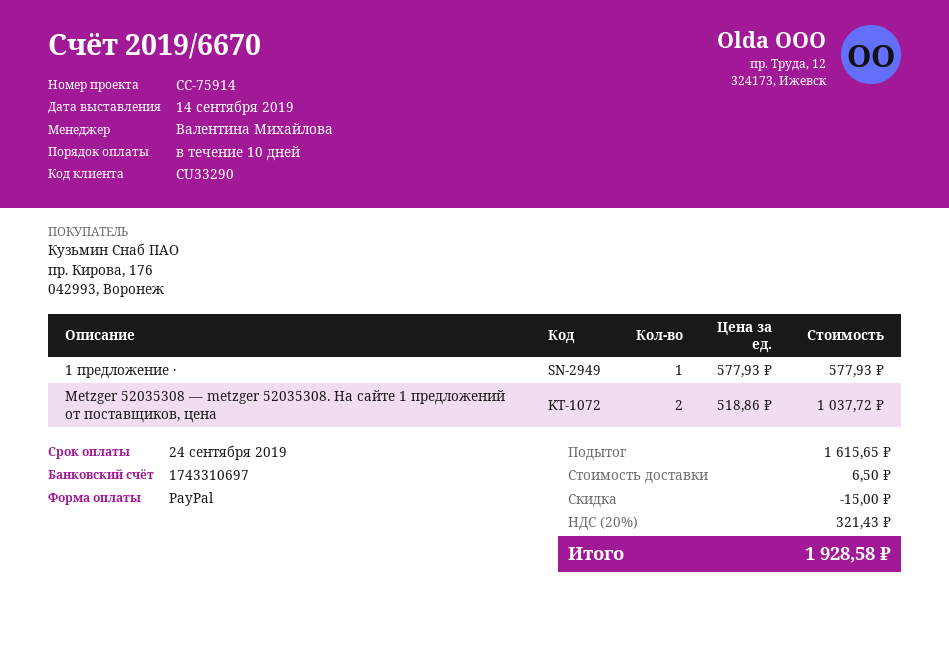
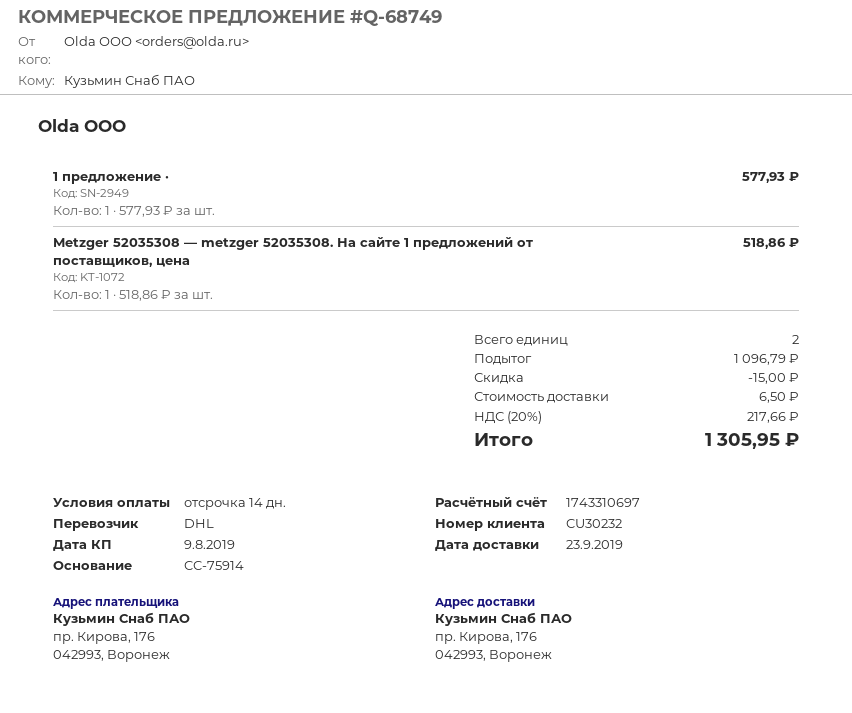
payment terms: 10 days -> 14 days
customer number: CU33290 -> CU30232
Metzger 52035308 — metzger 52035308. На сайте 1 предложений от поставщиков, цена: 2 x 518.86 = 1037.72 -> 1 x 518.86 = 518.86
subtotal: 1615.65 -> 1096.79
tax: 20% = 321.43 -> 20% = 217.66
total: 1928.58 -> 1305.95

